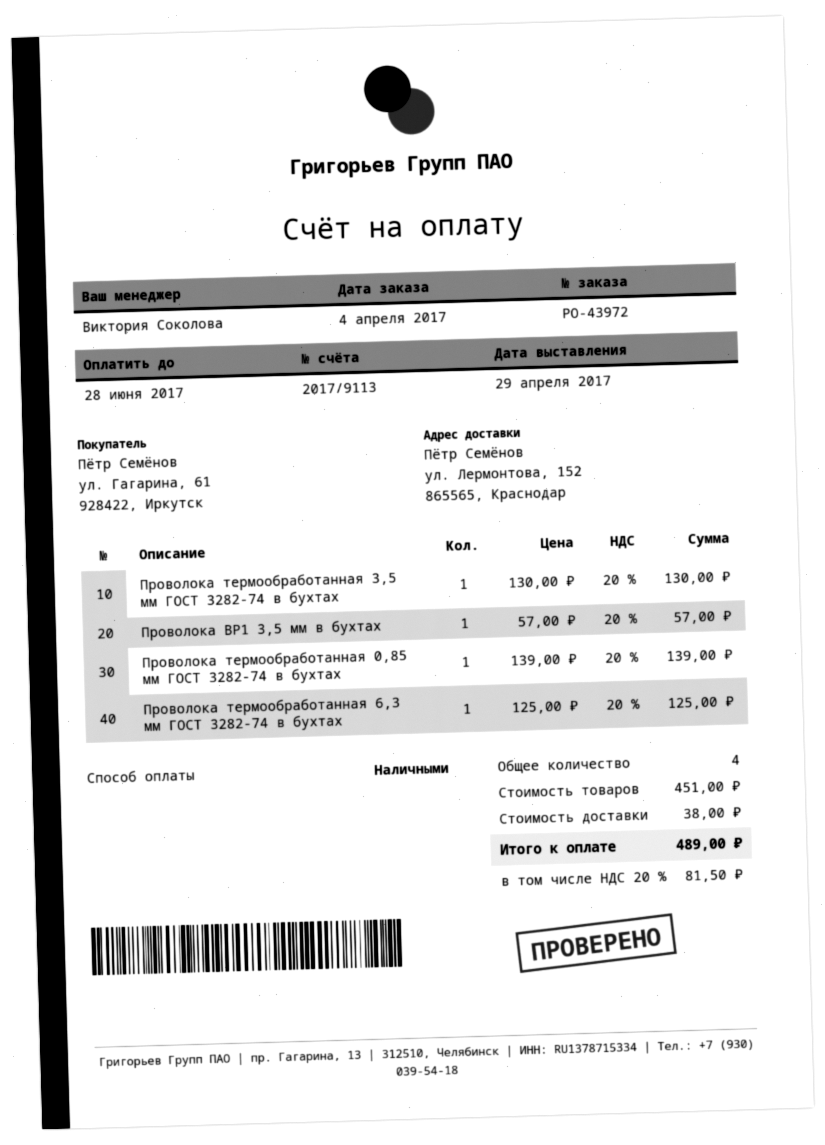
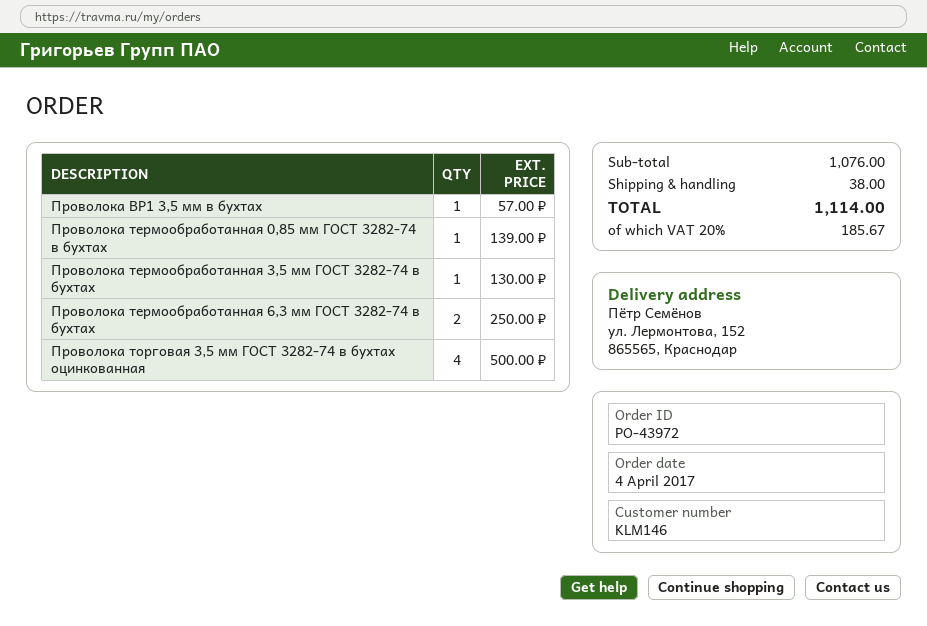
Проволока термообработанная 6,3 мм ГОСТ 3282-74 в бухтах: 1 for 125.00 -> 2 for 250.00
Проволока торговая 3,5 мм ГОСТ 3282-74 в бухтах оцинкованная: none -> 4 for 500.00
subtotal: 451.00 -> 1076.00
tax: 20% = 81.50 -> 20% = 185.67
total: 489.00 -> 1114.00

